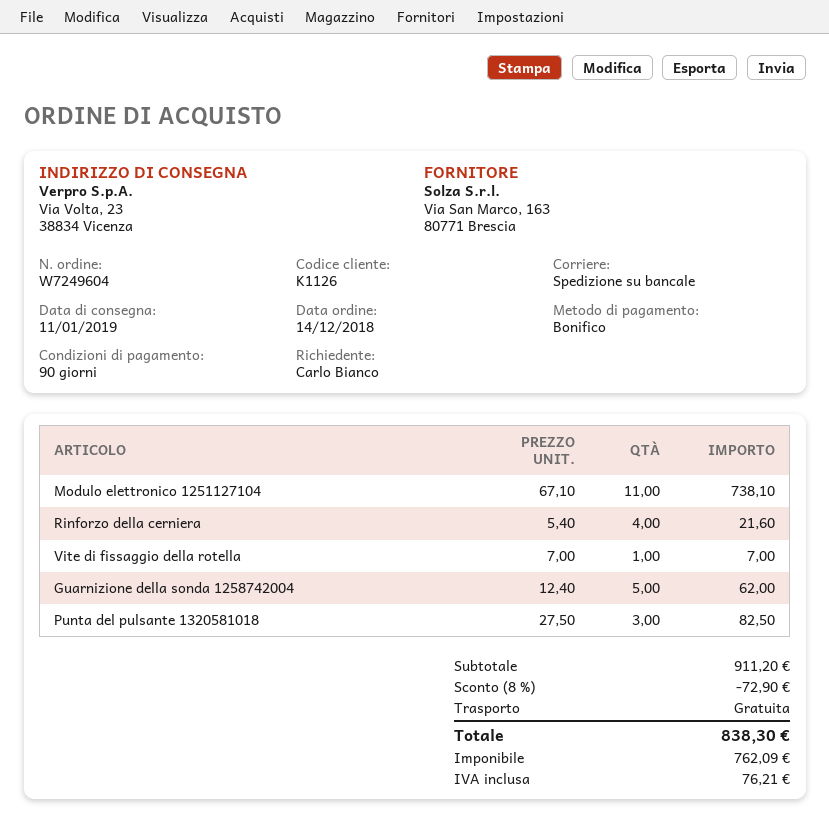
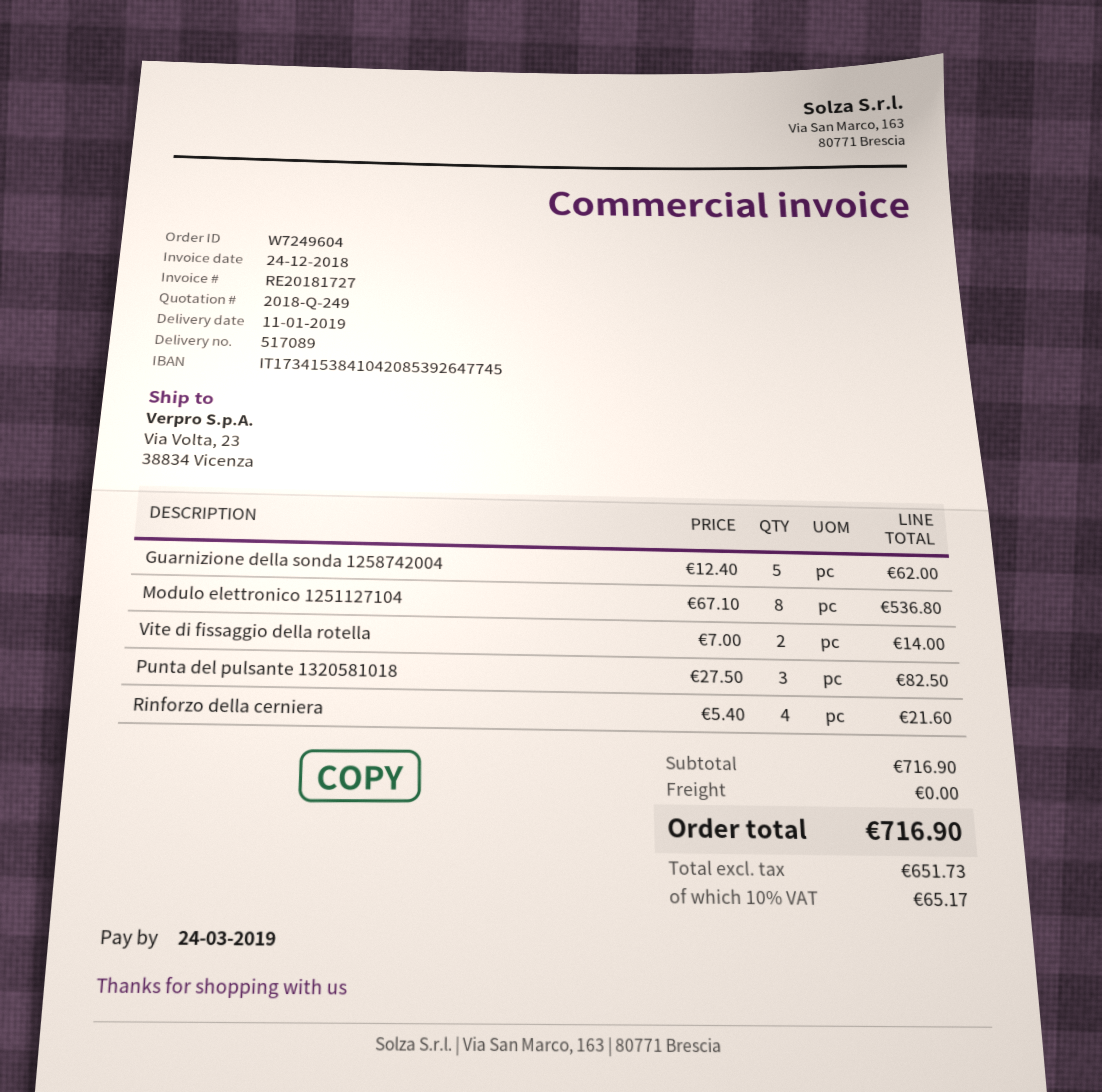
Modulo elettronico 1251127104: 11 x 67.10 = 738.10 -> 8 x 67.10 = 536.80
Vite di fissaggio della rotella: 1 x 7.00 = 7.00 -> 2 x 7.00 = 14.00
subtotal: 911.20 -> 716.90
discount: 8% = 72.90 -> none
net: 762.09 -> 651.73
tax: 76.21 -> 65.17
total: 838.30 -> 716.90

